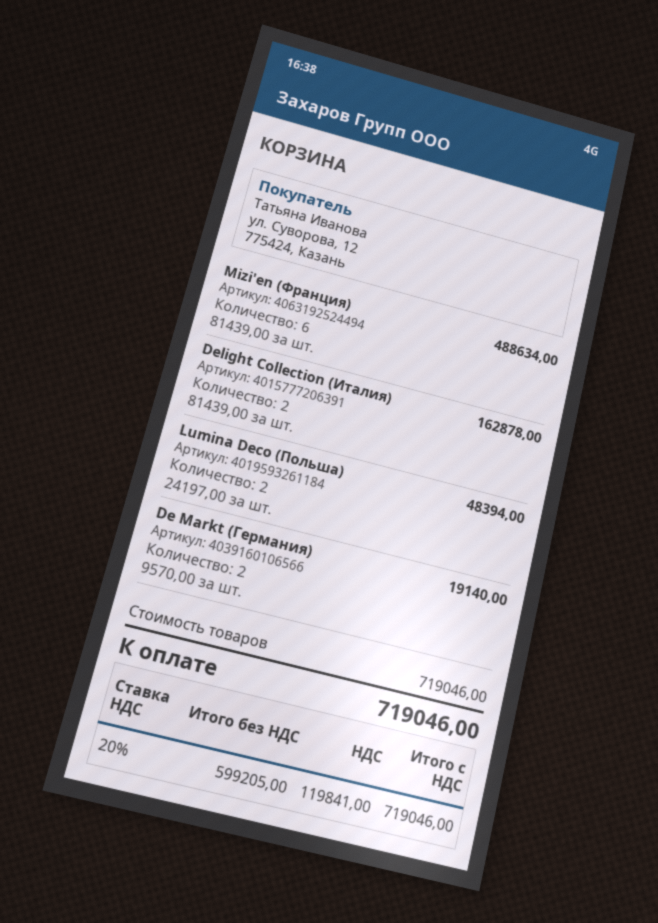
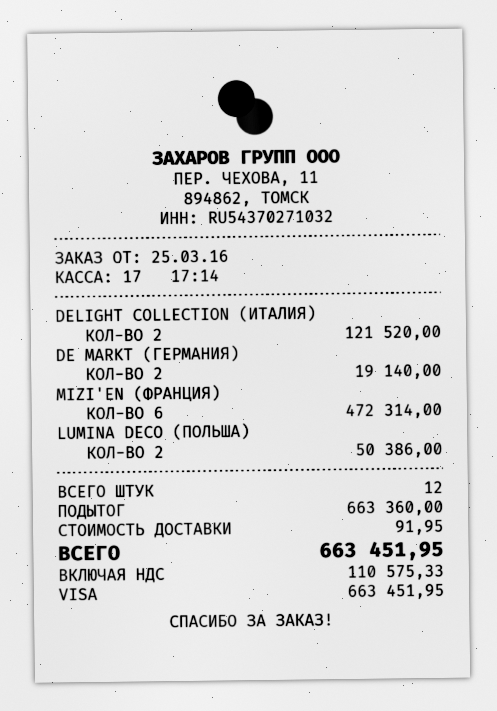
Mizi'en (Франция): 6 for 488634.00 -> 6 for 472314.00
Delight Collection (Италия): 2 for 162878.00 -> 2 for 121520.00
Lumina Deco (Польша): 2 for 48394.00 -> 2 for 50386.00
subtotal: 719046.00 -> 663360.00
shipping: none -> 91.95
tax: 119841.00 -> 110575.33
total: 719046.00 -> 663451.95

